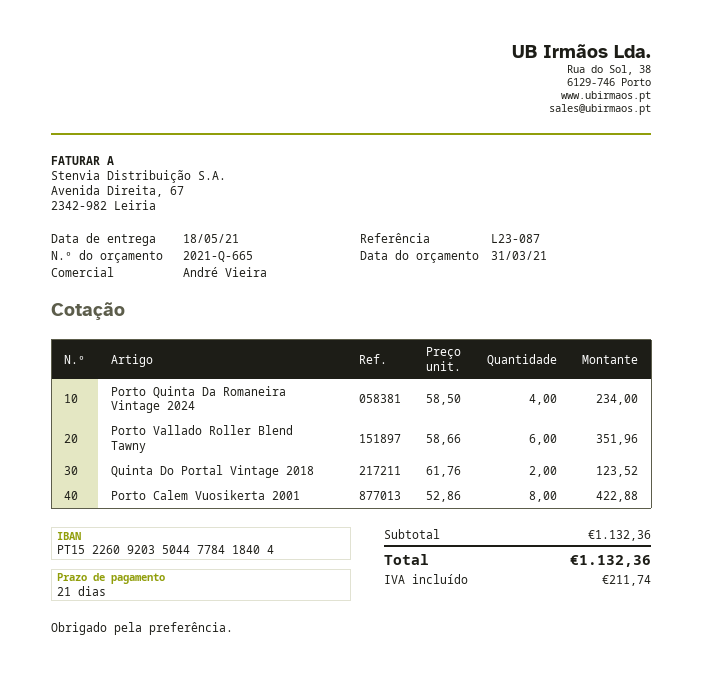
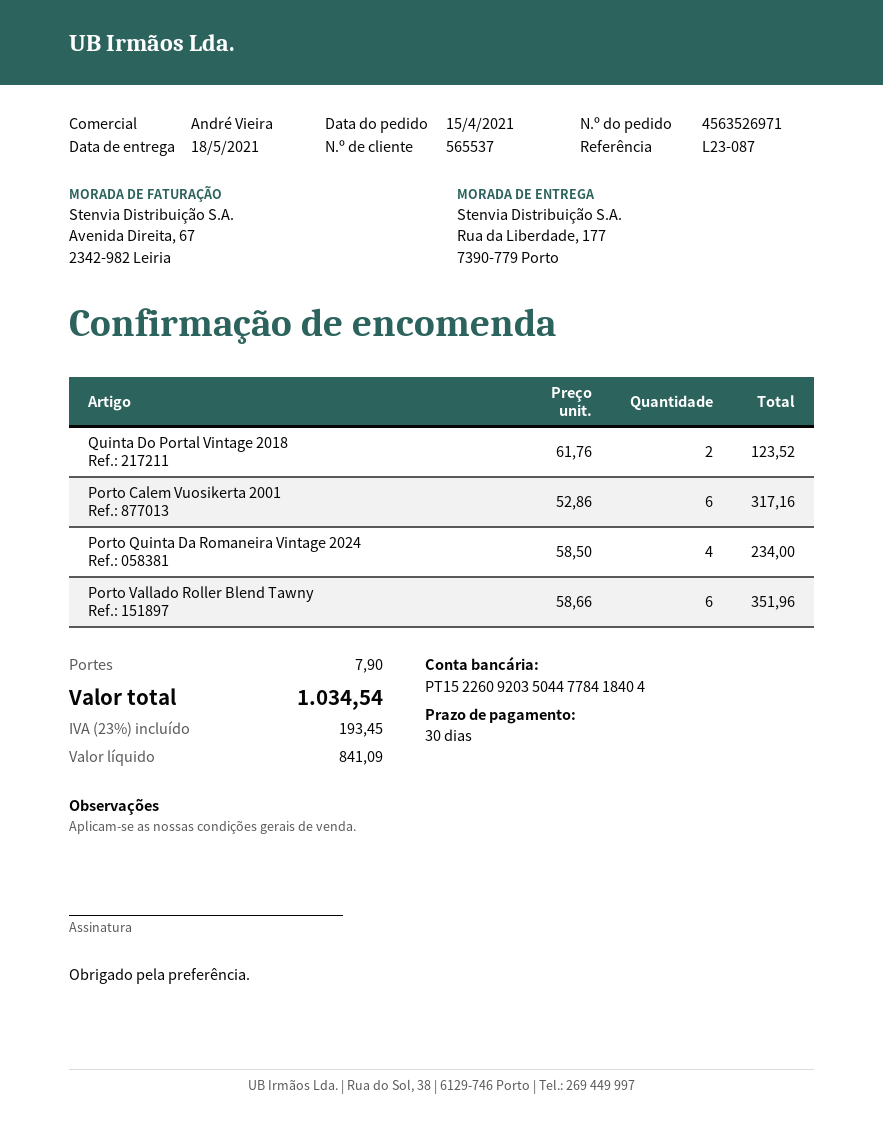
payment terms: 21 days -> 30 days
Porto Calem Vuosikerta 2001: 8 x 52.86 = 422.88 -> 6 x 52.86 = 317.16
shipping: none -> 7.90
tax: 211.74 -> 193.45
total: 1132.36 -> 1034.54

